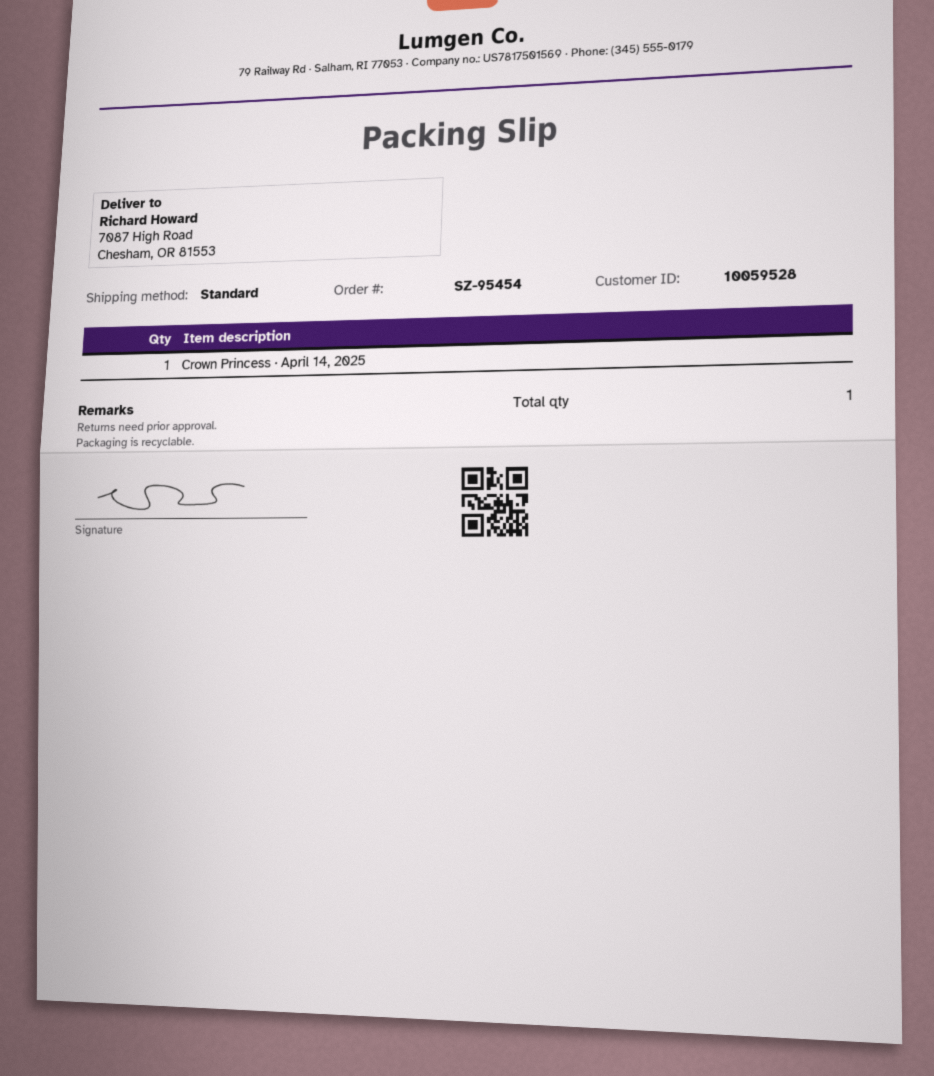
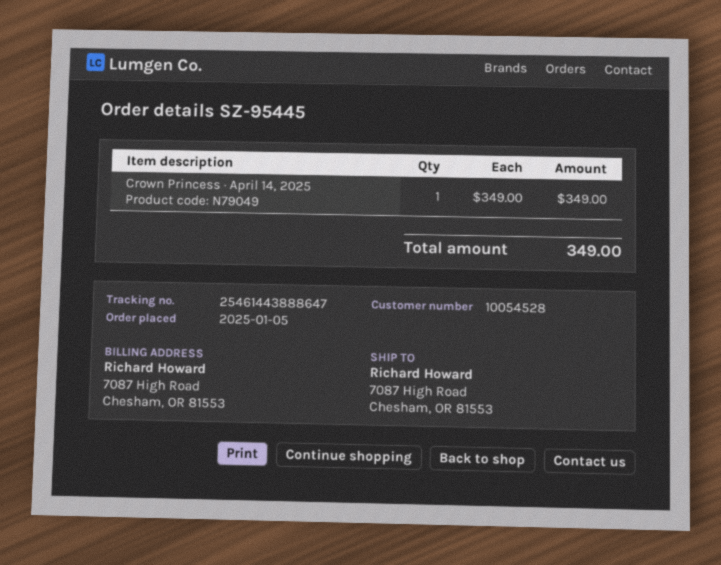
order number: SZ-95454 -> SZ-95445
customer number: 10059528 -> 10054528

